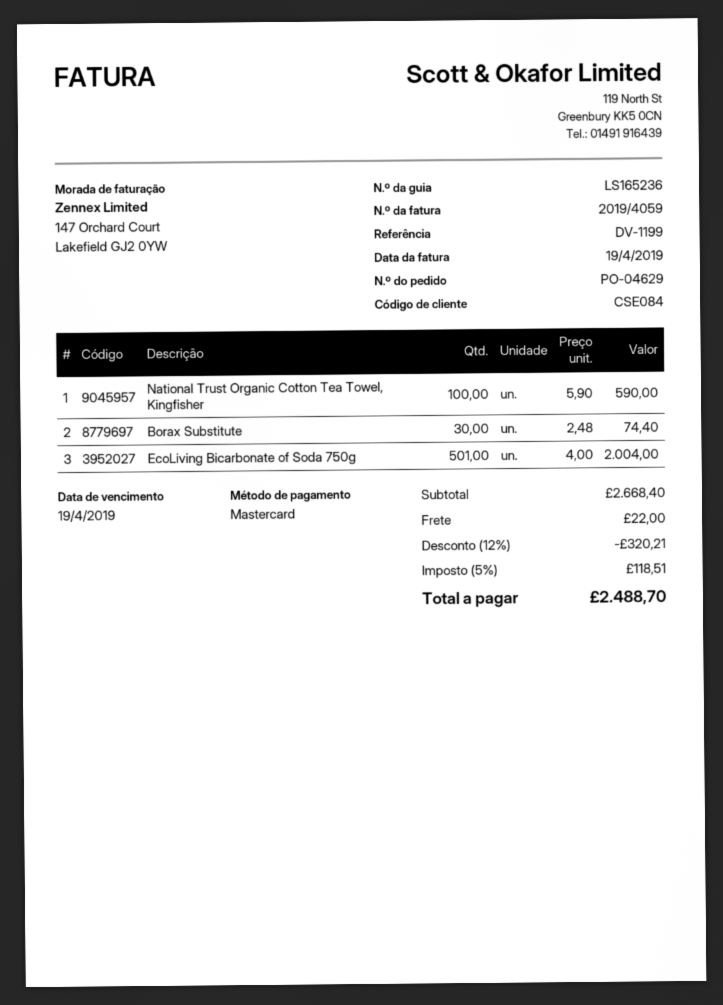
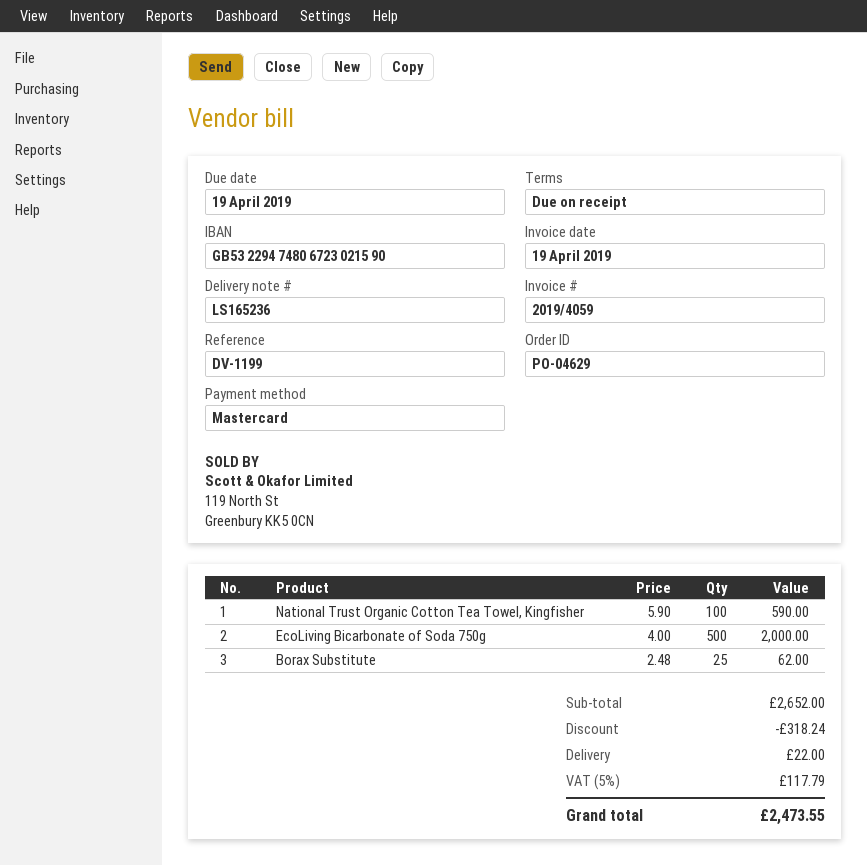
Borax Substitute: 30 x 2.48 = 74.40 -> 25 x 2.48 = 62.00
EcoLiving Bicarbonate of Soda 750g: 501 x 4.00 = 2004.00 -> 500 x 4.00 = 2000.00
subtotal: 2668.40 -> 2652.00
discount: 320.21 -> 318.24
tax: 5% = 118.51 -> 5% = 117.79
total: 2488.70 -> 2473.55

